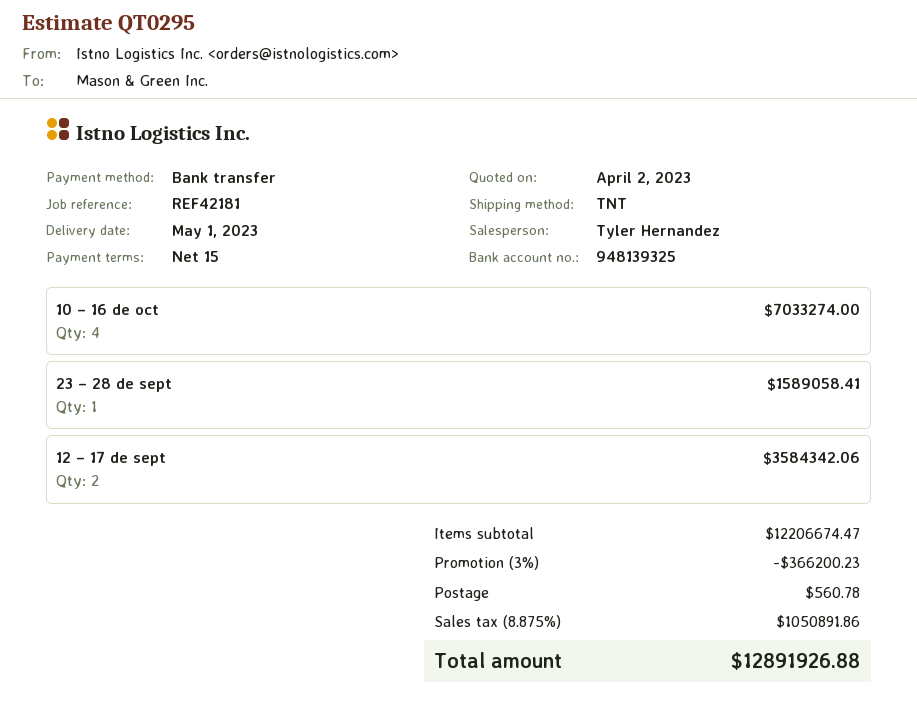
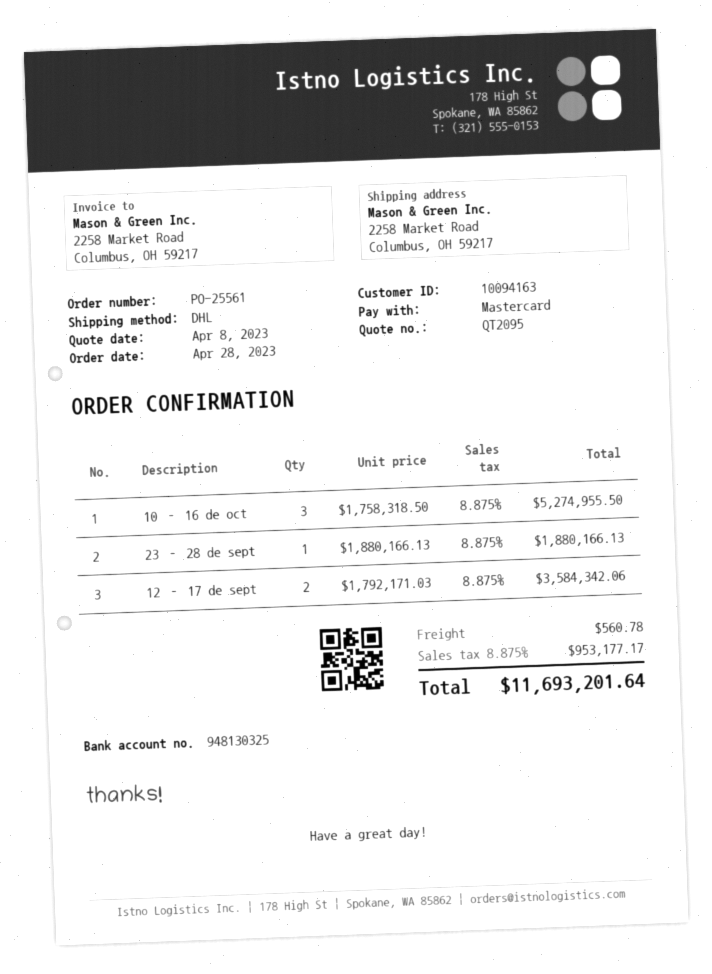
quote number: QT0295 -> QT2095
quote date: 2023-04-02 -> 2023-04-08
payment method: bank transfer -> Mastercard
bank account: 948139325 -> 948130325
shipping method: TNT -> DHL
10 – 16 de oct: 4 for 7033274.00 -> 3 for 5274955.50
23 – 28 de sept: 1 for 1589058.41 -> 1 for 1880166.13
discount: 3% = 366200.23 -> none
tax: 8.875% = 1050891.86 -> 8.875% = 953177.17
total: 12891926.88 -> 11693201.64

